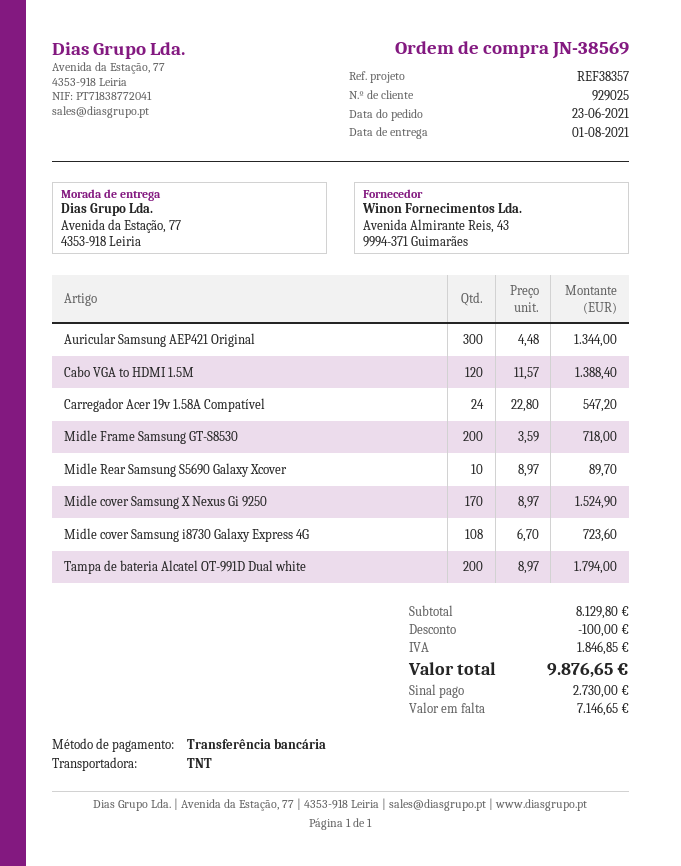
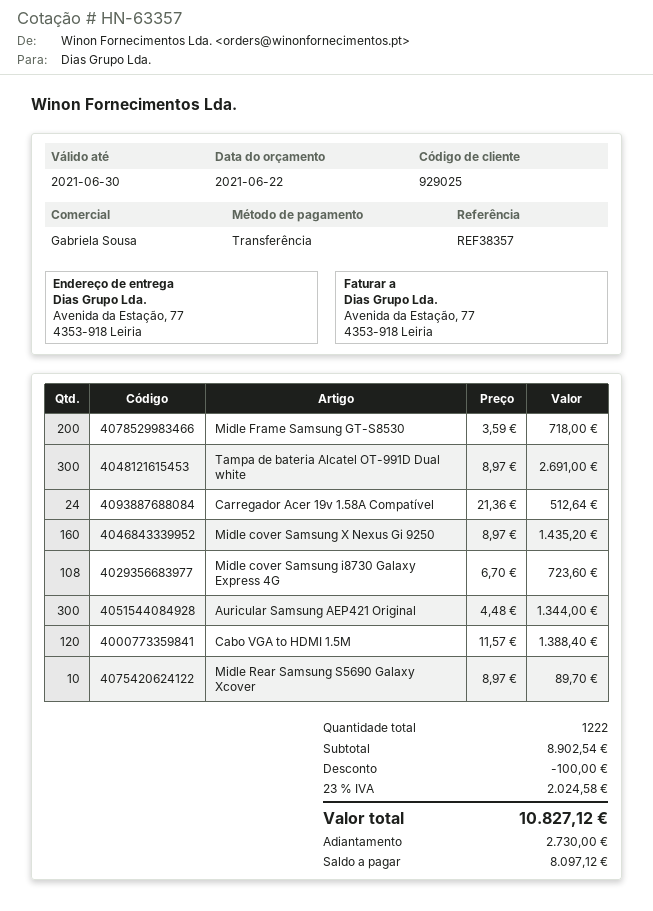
Carregador Acer 19v 1.58A Compatível: 24 x 22.80 = 547.20 -> 24 x 21.36 = 512.64
Midle cover Samsung X Nexus Gi 9250: 170 x 8.97 = 1524.90 -> 160 x 8.97 = 1435.20
Tampa de bateria Alcatel OT-991D Dual white: 200 x 8.97 = 1794.00 -> 300 x 8.97 = 2691.00
subtotal: 8129.80 -> 8902.54
tax: 1846.85 -> 2024.58
total: 9876.65 -> 10827.12
balance: 7146.65 -> 8097.12

